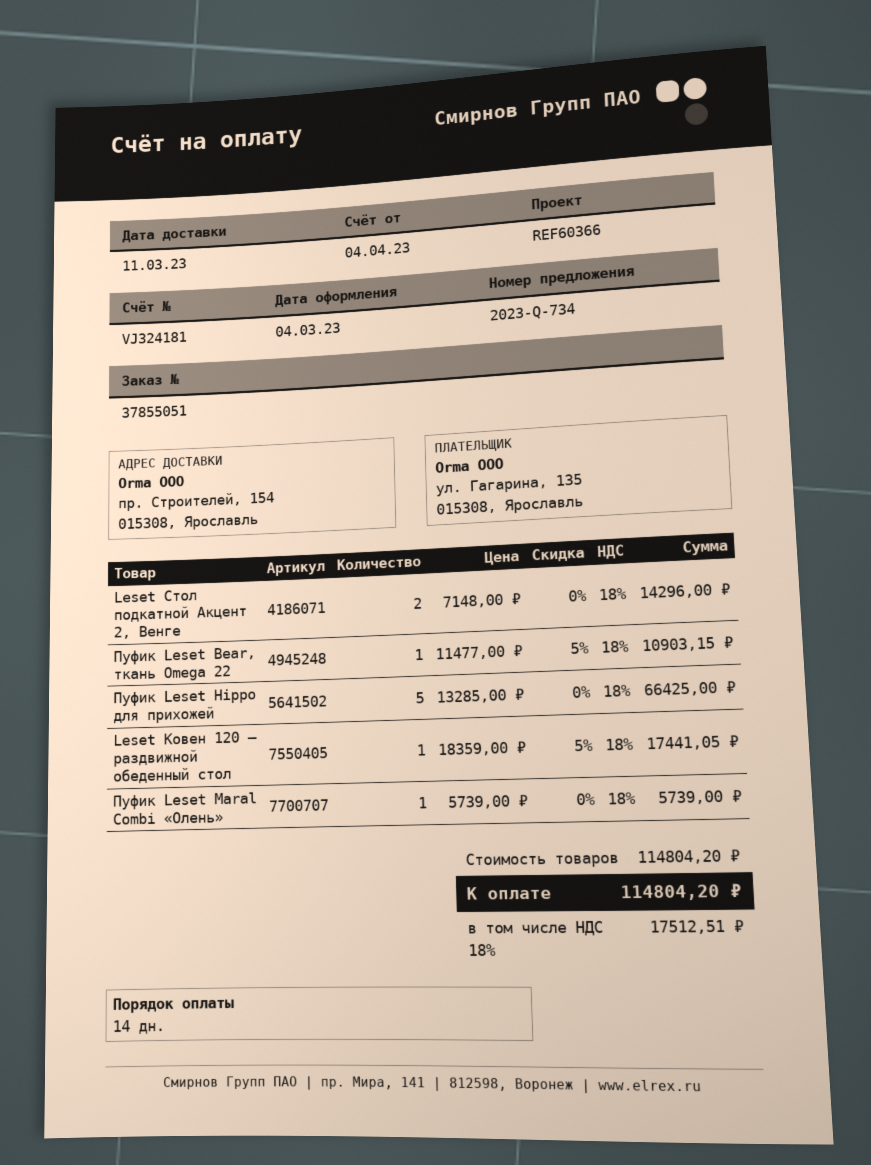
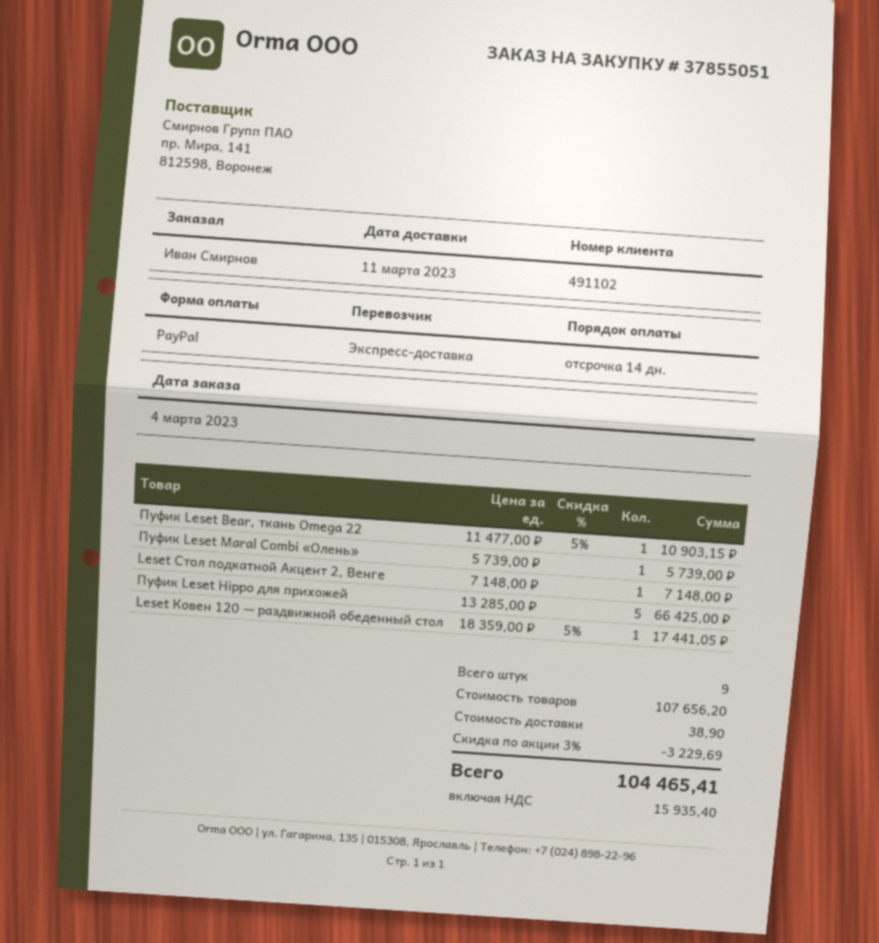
Leset Стол подкатной Акцент 2, Венге: 2 x 7148.00 = 14296.00 -> 1 x 7148.00 = 7148.00
subtotal: 114804.20 -> 107656.20
discount: none -> 3% = 3229.69
shipping: none -> 38.90
tax: 17512.51 -> 15935.40
total: 114804.20 -> 104465.41

